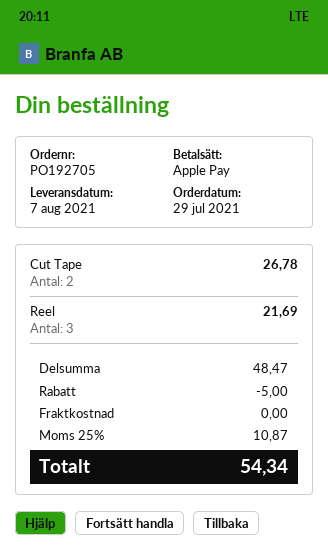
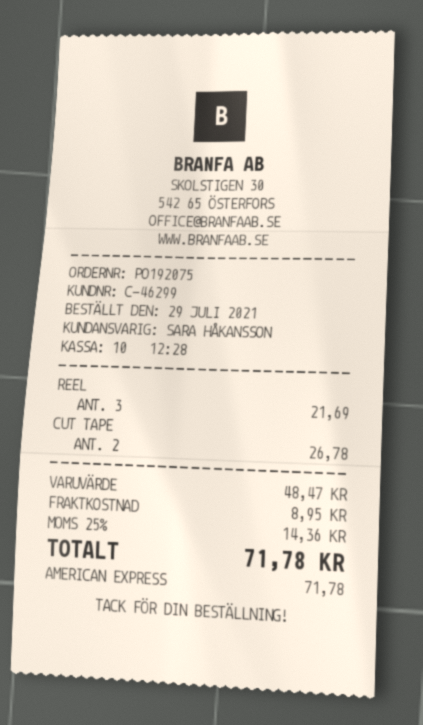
order number: PO192705 -> PO192075
payment method: Apple Pay -> American Express
discount: 5.00 -> none
shipping: 0.00 -> 8.95
tax: 25% = 10.87 -> 25% = 14.36
total: 54.34 -> 71.78

